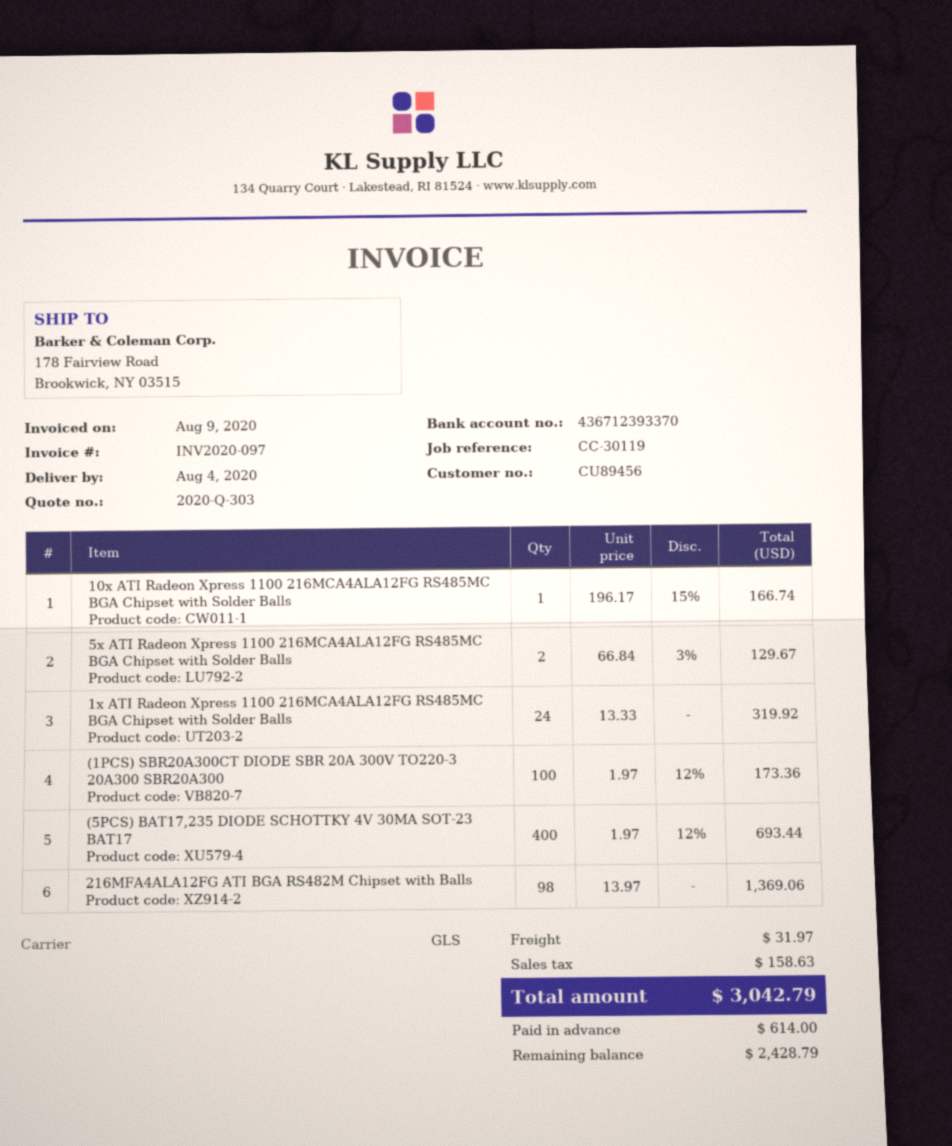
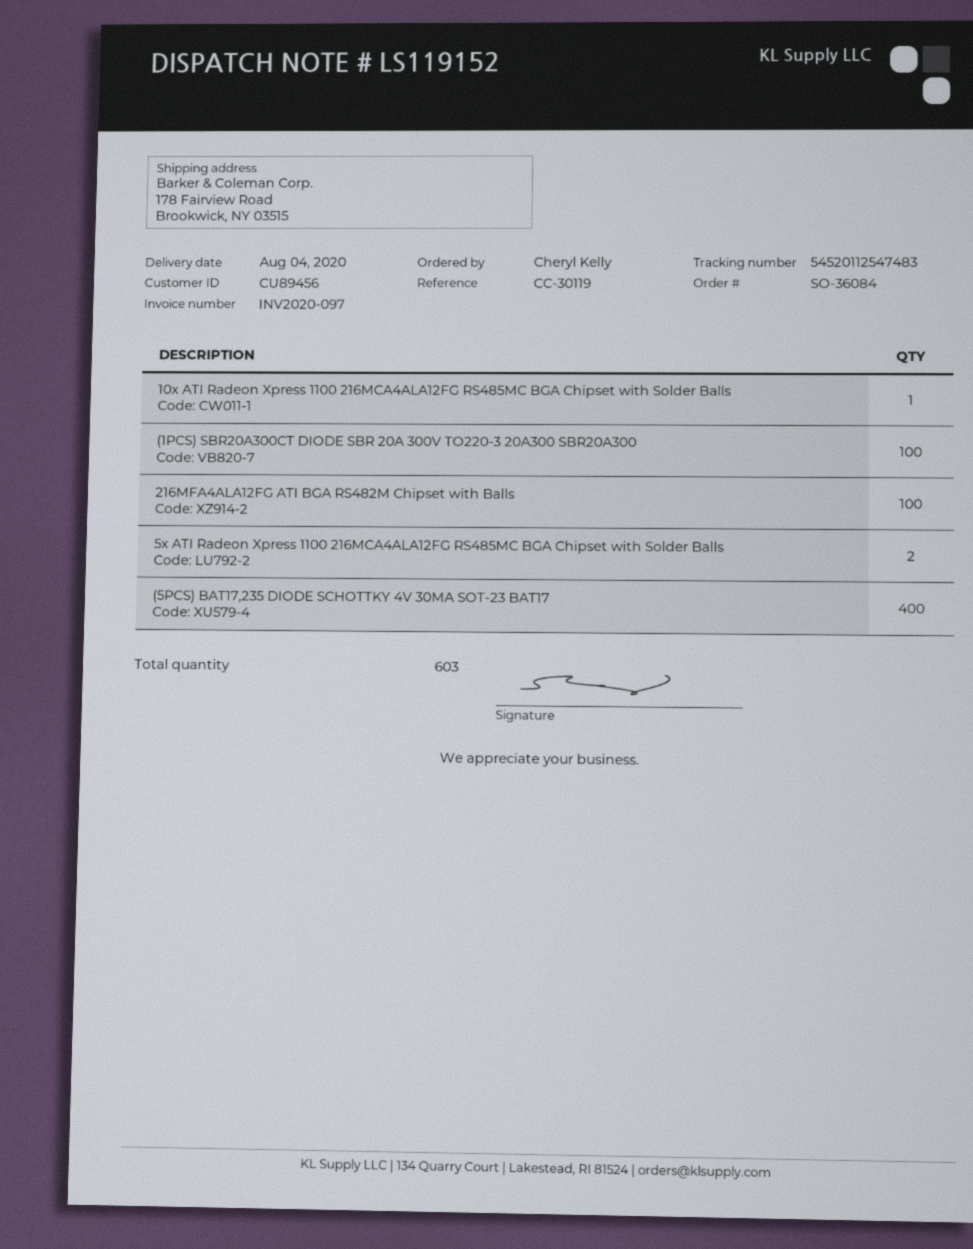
1x ATI Radeon Xpress 1100 216MCA4ALA12FG RS485MC BGA Chipset with Solder Balls: 24 -> none
216MFA4ALA12FG ATI BGA RS482M Chipset with Balls: 98 -> 100

